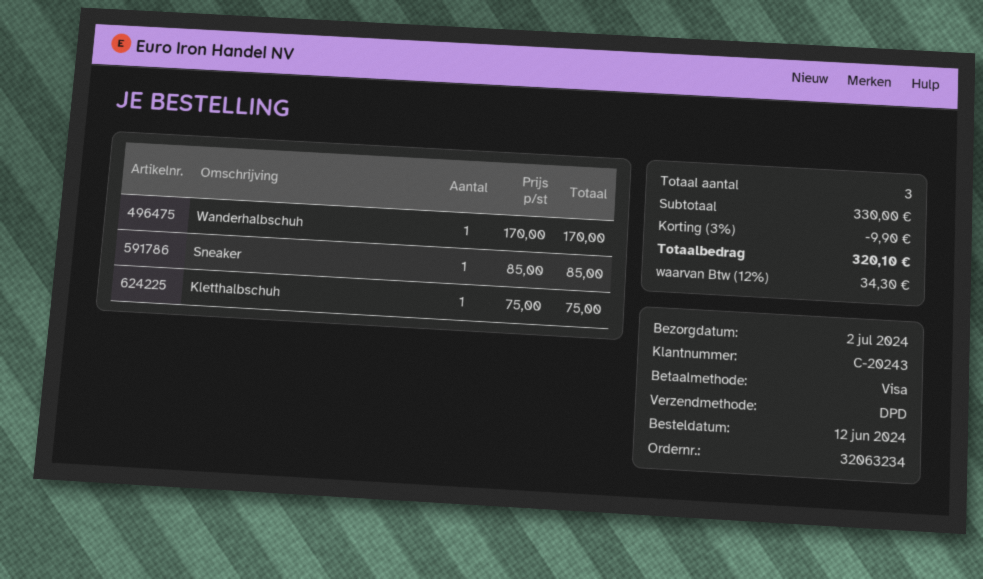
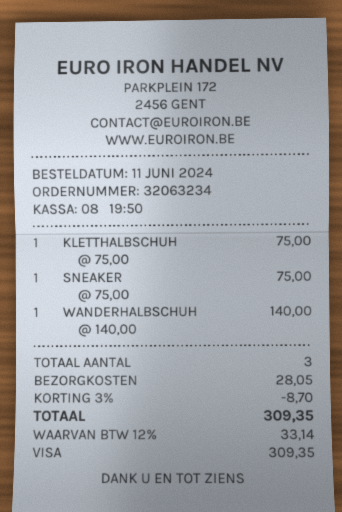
order date: 2024-06-12 -> 2024-06-11
Wanderhalbschuh: 1 x 170.00 = 170.00 -> 1 x 140.00 = 140.00
Sneaker: 1 x 85.00 = 85.00 -> 1 x 75.00 = 75.00
discount: 3% = 9.90 -> 3% = 8.70
shipping: none -> 28.05
tax: 12% = 34.30 -> 12% = 33.14
total: 320.10 -> 309.35

